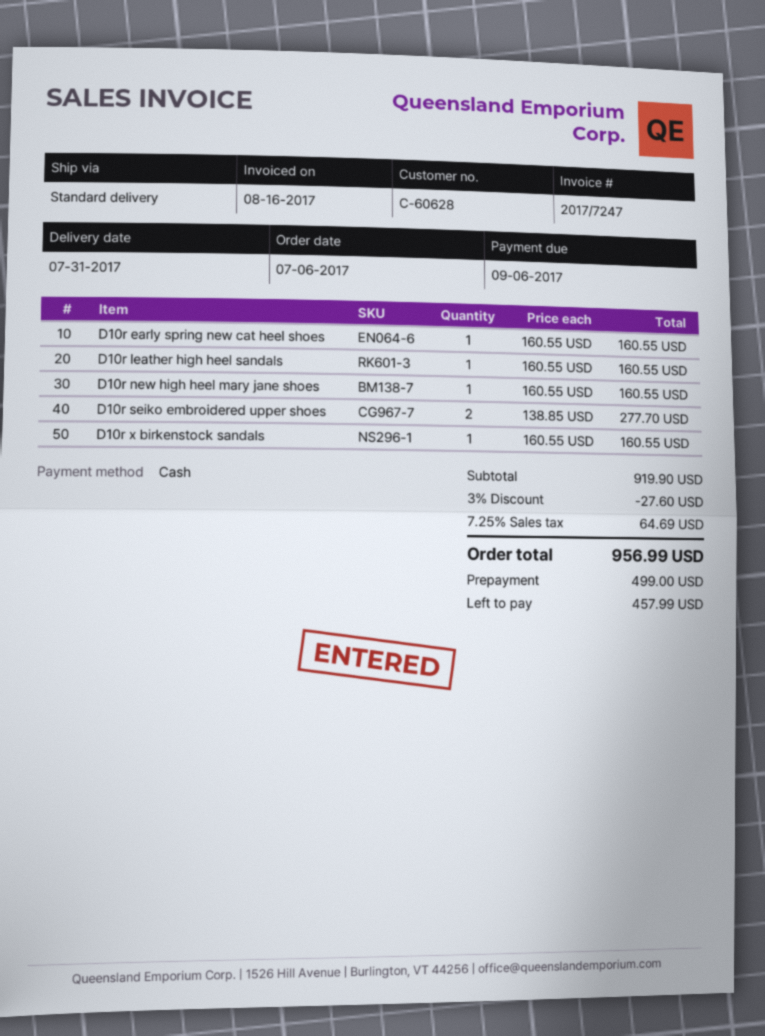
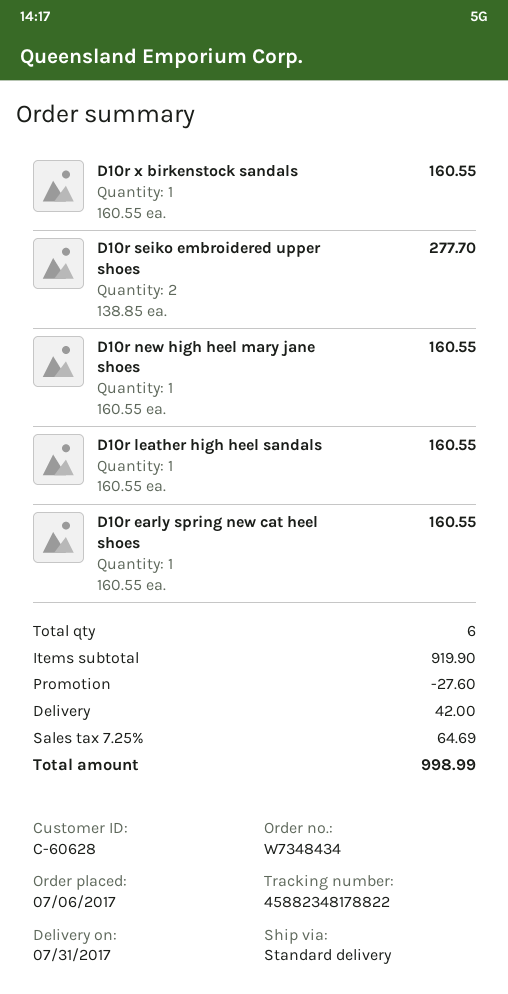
shipping: none -> 42.00
total: 956.99 -> 998.99

